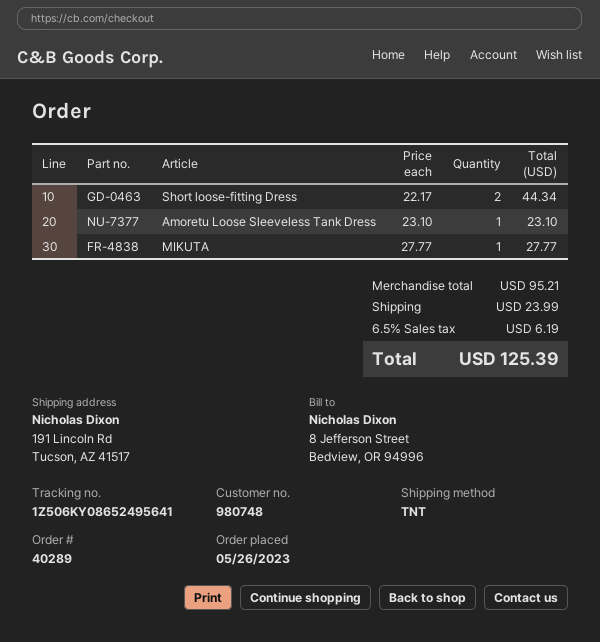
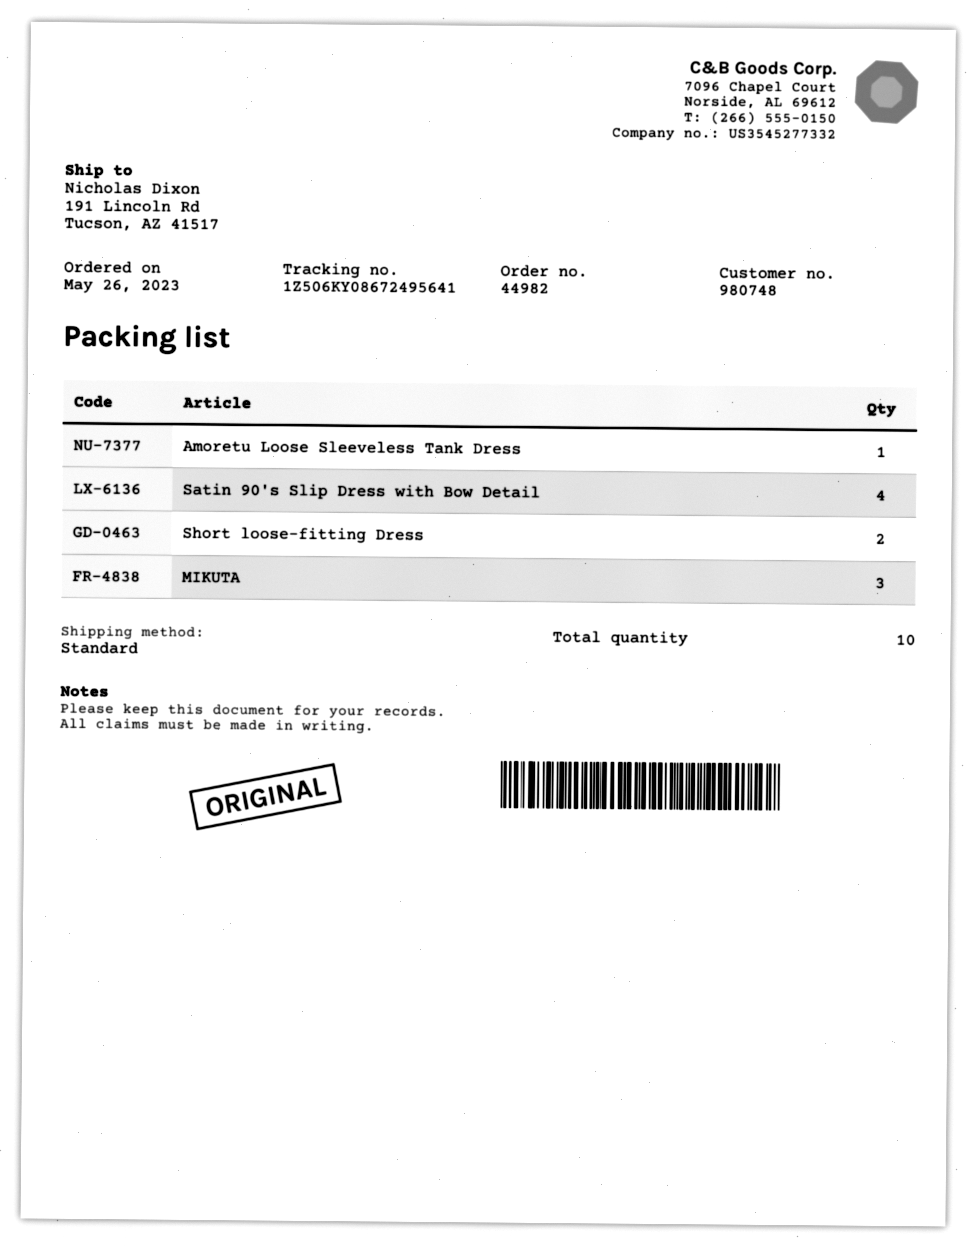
order number: 40289 -> 44982
shipping method: TNT -> standard
tracking number: 1Z506KY08652495641 -> 1Z506KY08672495641
MIKUTA: 1 -> 3
Satin 90's Slip Dress with Bow Detail: none -> 4

